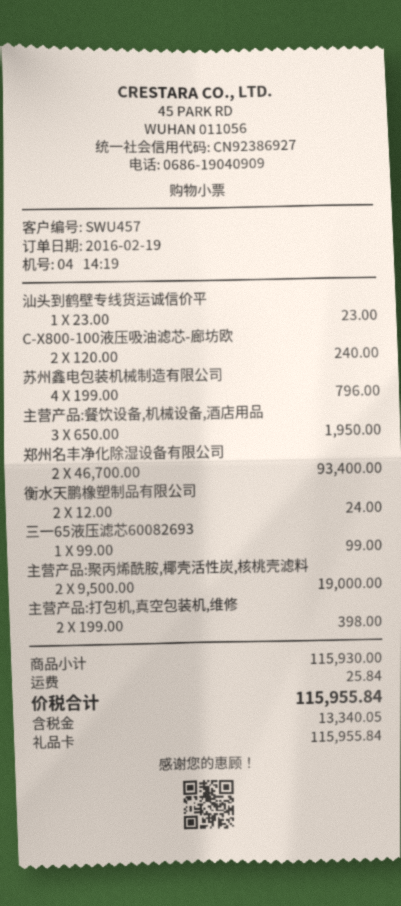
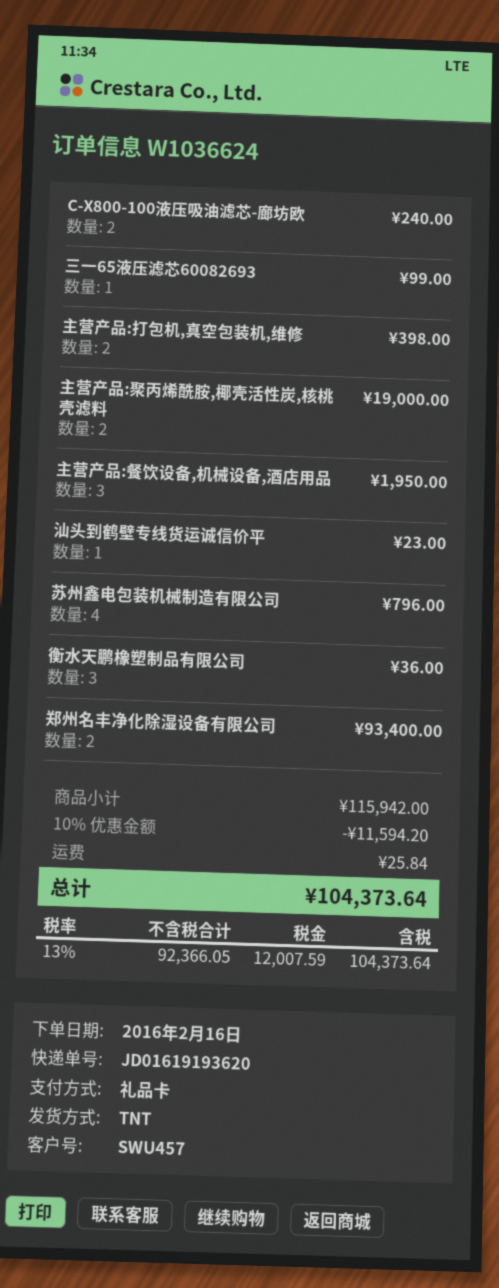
order date: 2016-02-19 -> 2016-02-16
衡水天鹏橡塑制品有限公司: 2 for 24.00 -> 3 for 36.00
subtotal: 115930.00 -> 115942.00
discount: none -> 10% = 11594.20
tax: 13340.05 -> 12007.59
total: 115955.84 -> 104373.64

